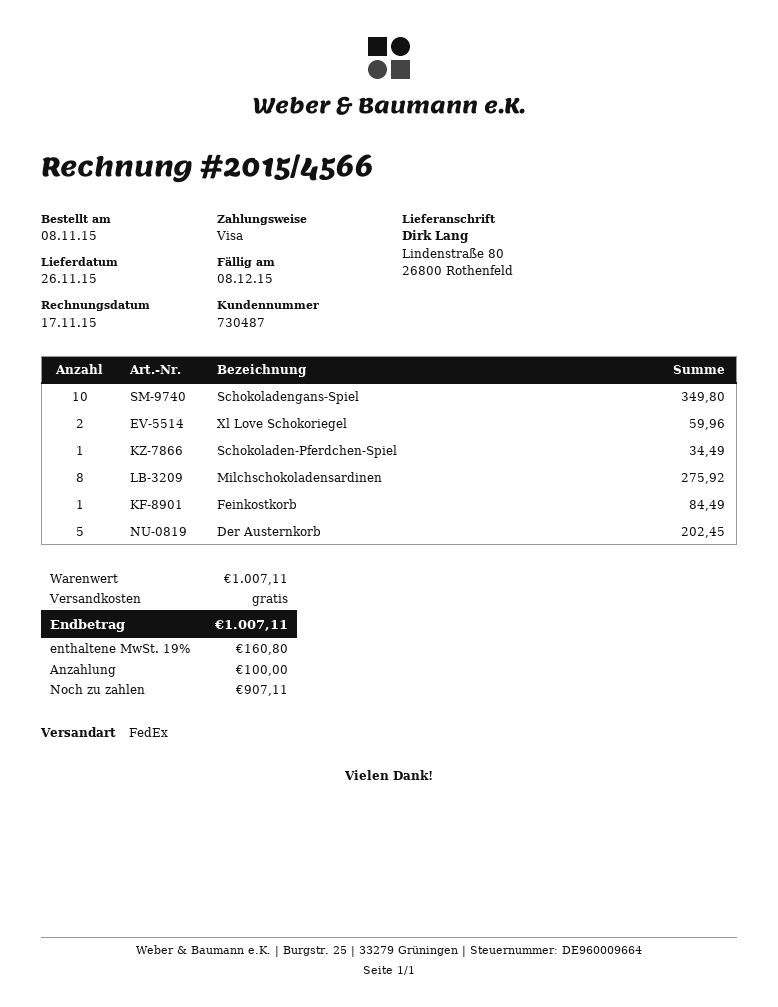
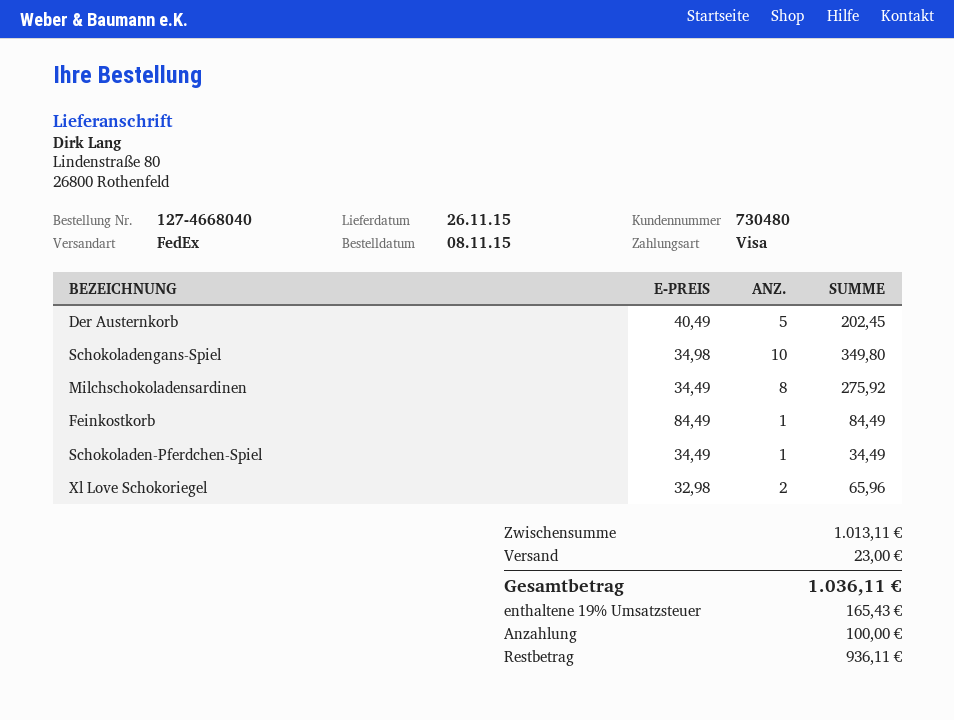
customer number: 730487 -> 730480
Xl Love Schokoriegel: 2 for 59.96 -> 2 for 65.96
subtotal: 1007.11 -> 1013.11
shipping: 0.00 -> 23.00
tax: 19% = 160.80 -> 19% = 165.43
total: 1007.11 -> 1036.11
balance: 907.11 -> 936.11

